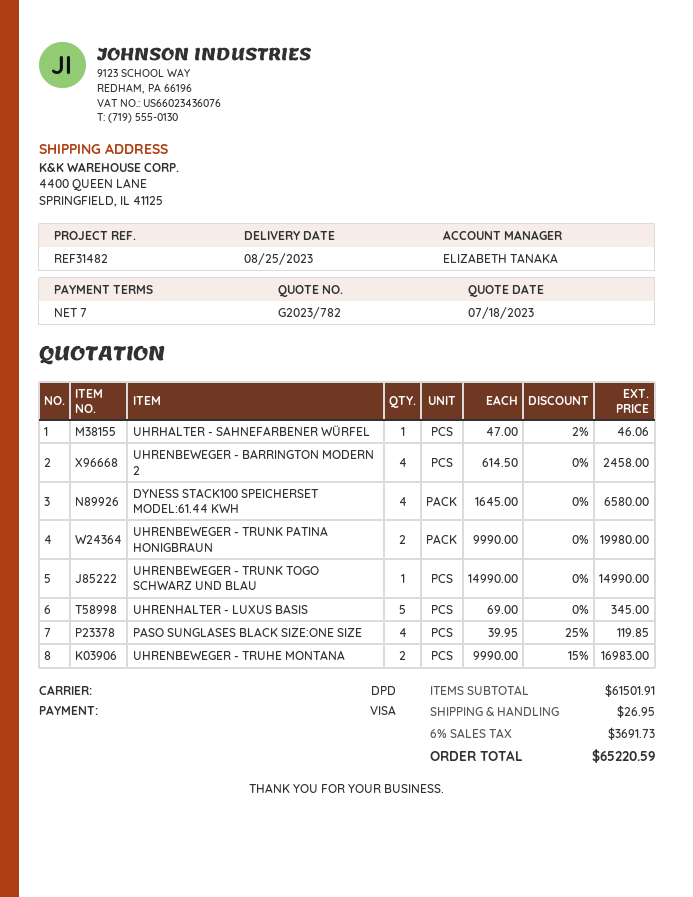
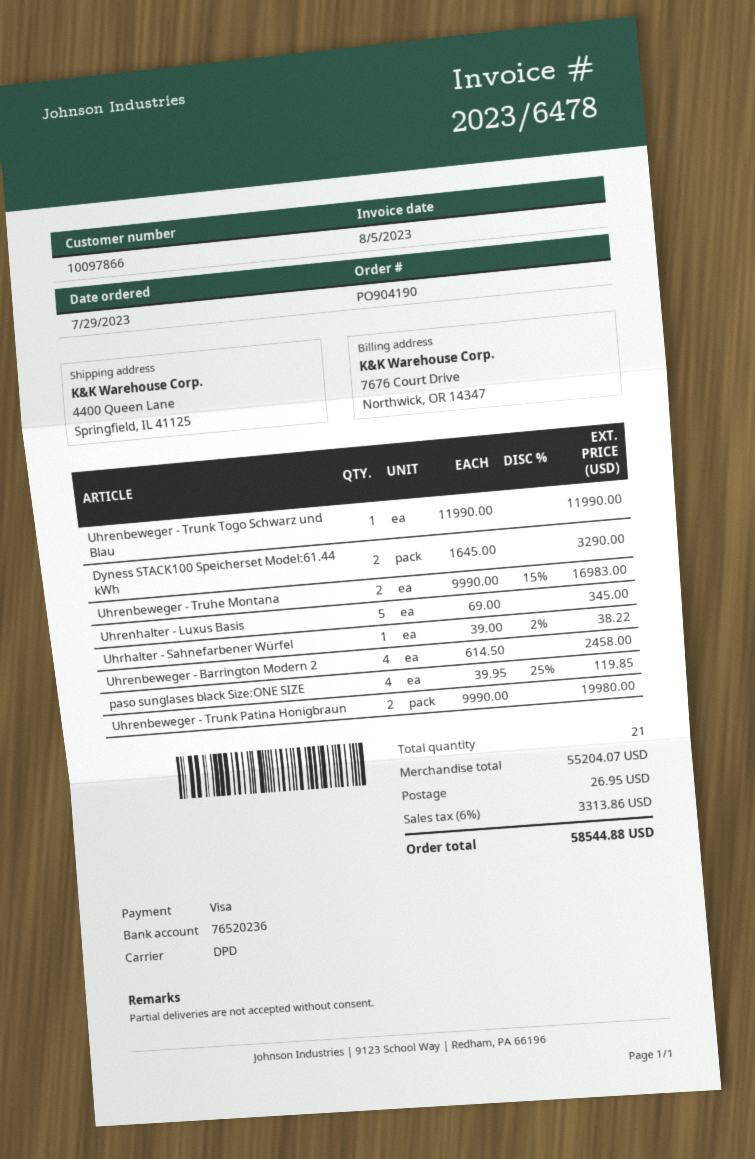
UHRHALTER - SAHNEFARBENER WÜRFEL: 1 x 47.00 - 2% = 46.06 -> 1 x 39.00 - 2% = 38.22
DYNESS STACK100 SPEICHERSET MODEL:61.44 KWH: 4 x 1645.00 = 6580.00 -> 2 x 1645.00 = 3290.00
UHRENBEWEGER - TRUNK TOGO SCHWARZ UND BLAU: 1 x 14990.00 = 14990.00 -> 1 x 11990.00 = 11990.00
subtotal: 61501.91 -> 55204.07
tax: 6% = 3691.73 -> 6% = 3313.86
total: 65220.59 -> 58544.88

